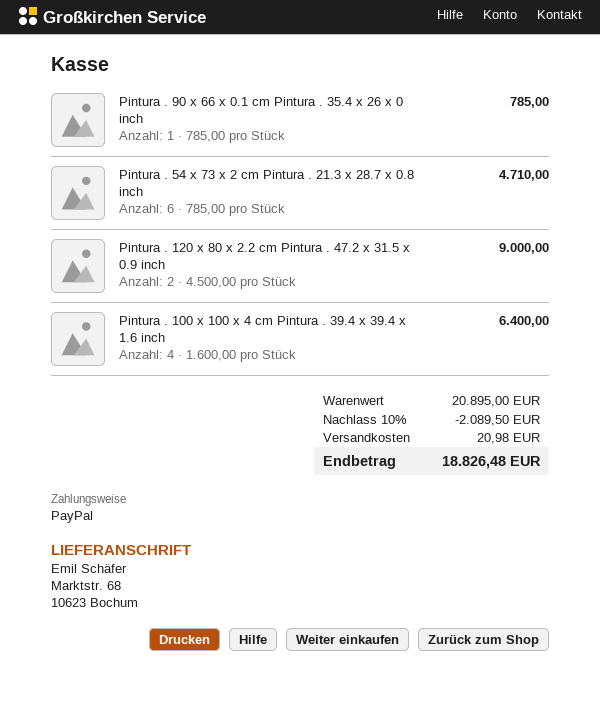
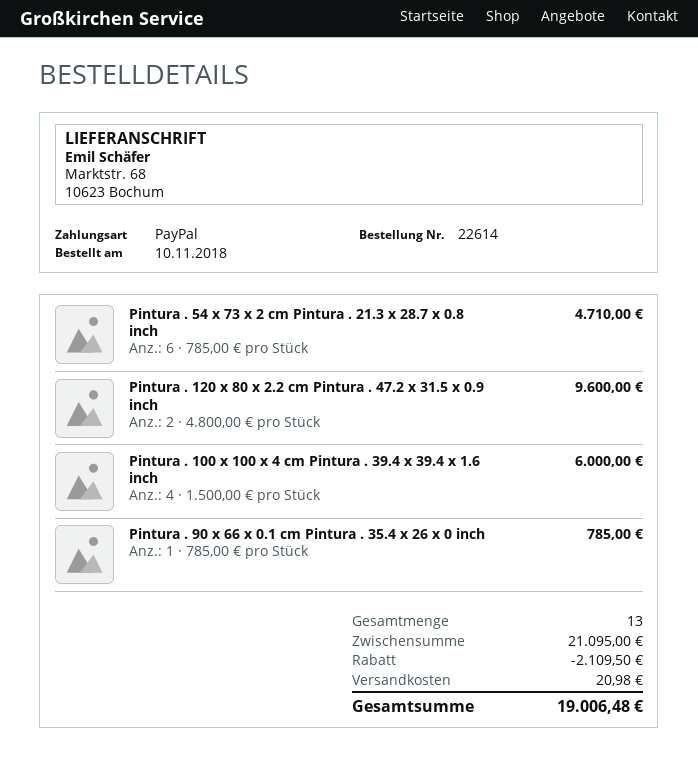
Pintura . 120 x 80 x 2.2 cm Pintura . 47.2 x 31.5 x 0.9 inch: 2 x 4500.00 = 9000.00 -> 2 x 4800.00 = 9600.00
Pintura . 100 x 100 x 4 cm Pintura . 39.4 x 39.4 x 1.6 inch: 4 x 1600.00 = 6400.00 -> 4 x 1500.00 = 6000.00
subtotal: 20895.00 -> 21095.00
discount: 2089.50 -> 2109.50
total: 18826.48 -> 19006.48

